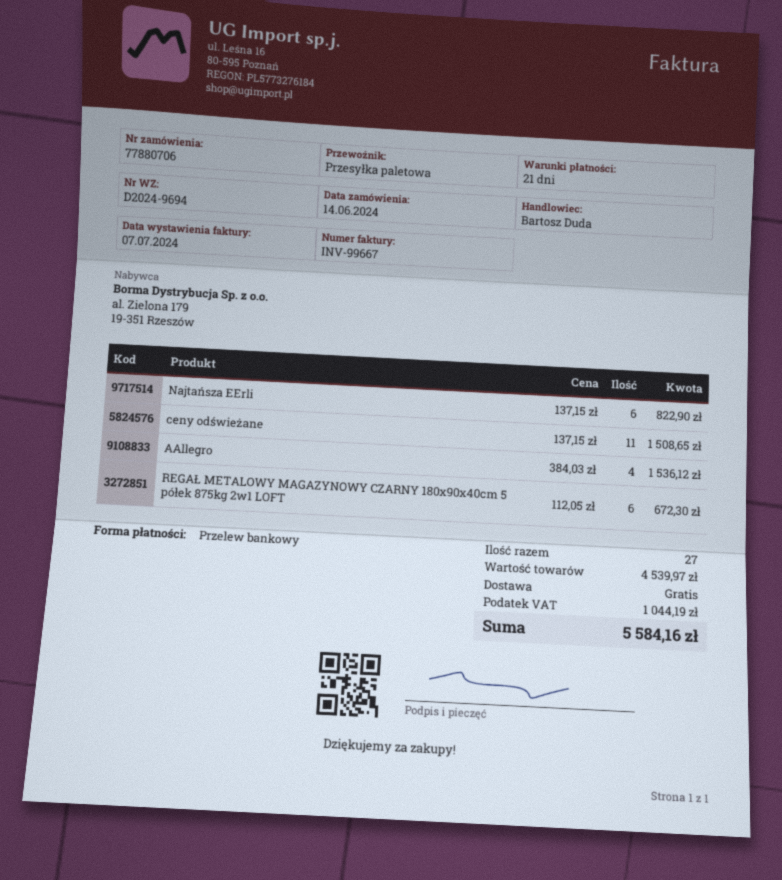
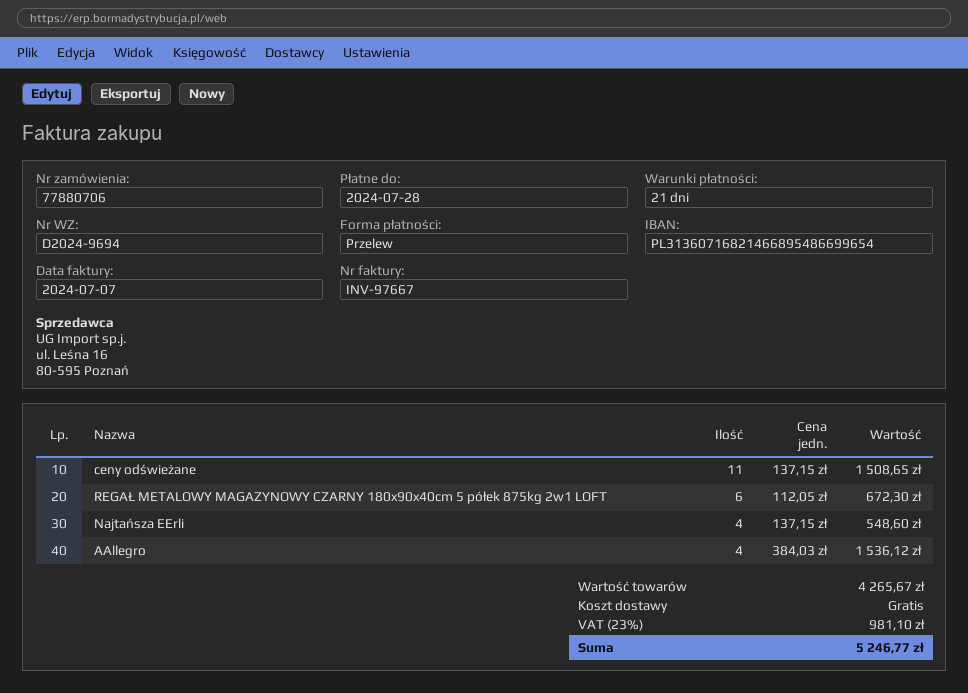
invoice number: INV-99667 -> INV-97667
Najtańsza EErli: 6 x 137.15 = 822.90 -> 4 x 137.15 = 548.60
subtotal: 4539.97 -> 4265.67
tax: 1044.19 -> 981.10
total: 5584.16 -> 5246.77

